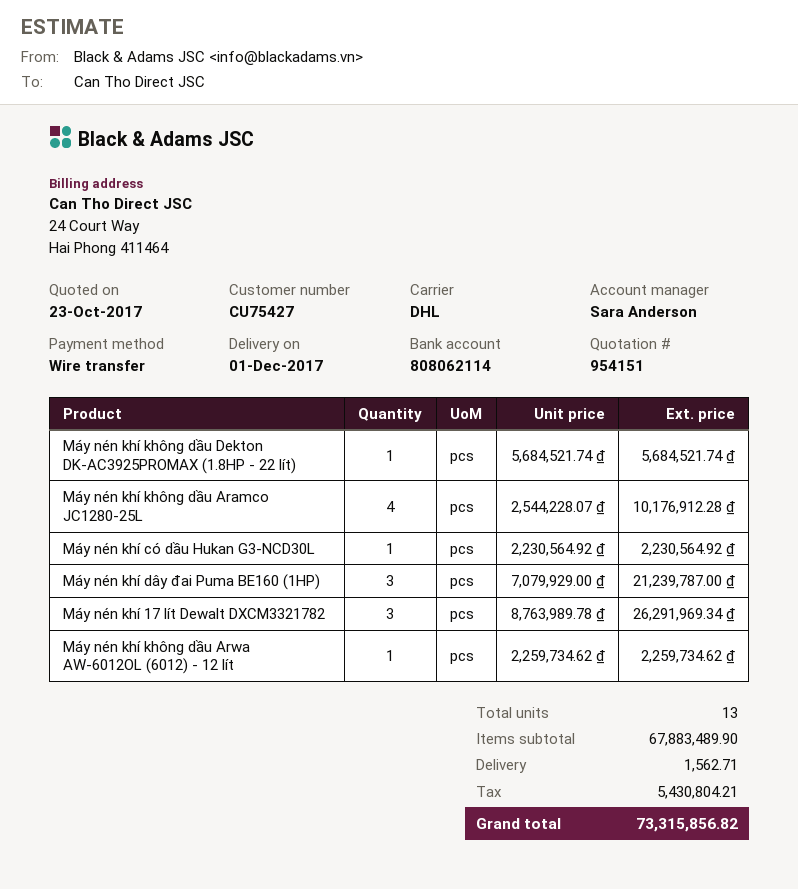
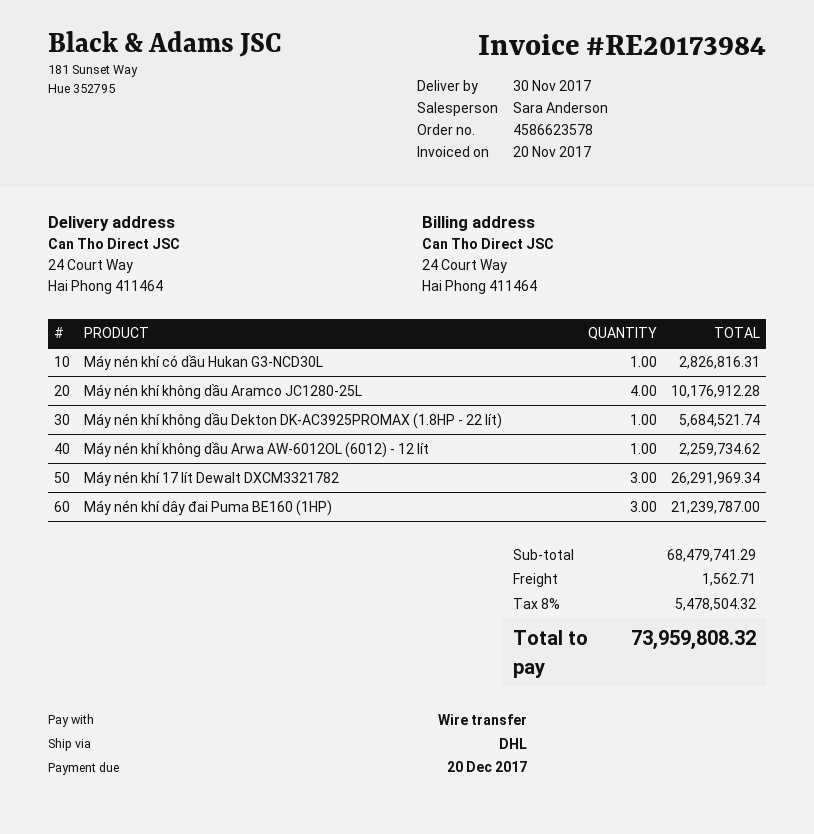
delivery date: 2017-12-01 -> 2017-11-30
Máy nén khí có dầu Hukan G3-NCD30L: 1 for 2230564.92 -> 1 for 2826816.31
subtotal: 67883489.90 -> 68479741.29
tax: 5430804.21 -> 5478504.32
total: 73315856.82 -> 73959808.32

